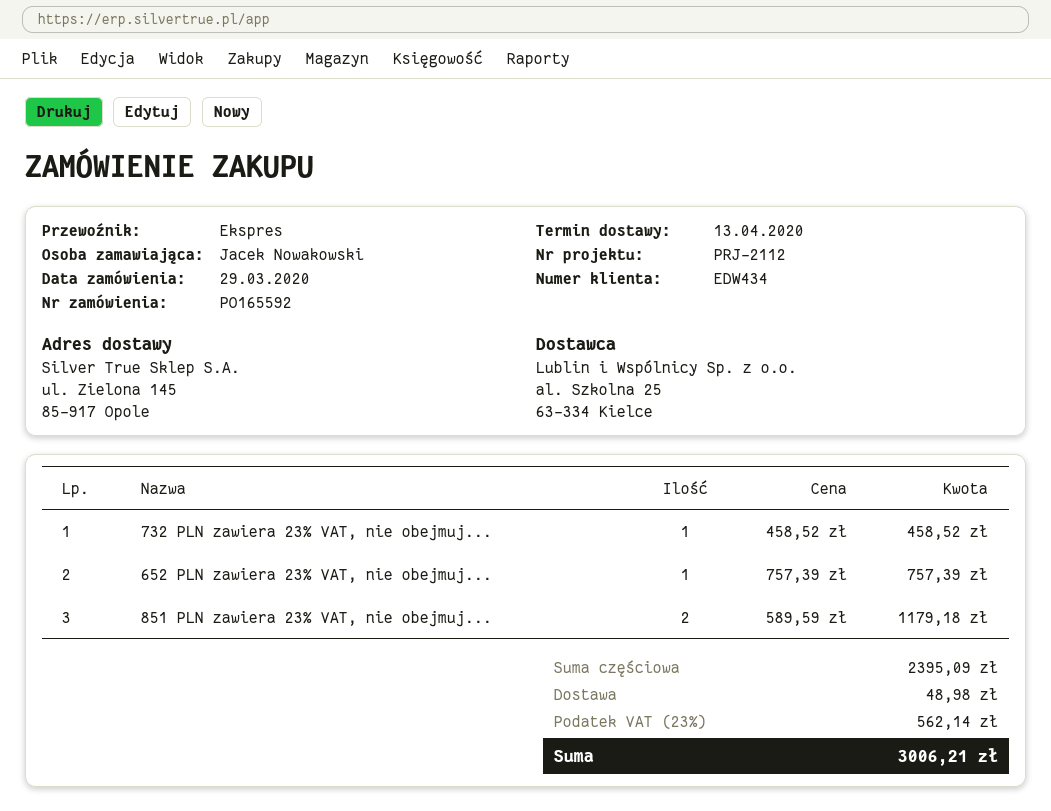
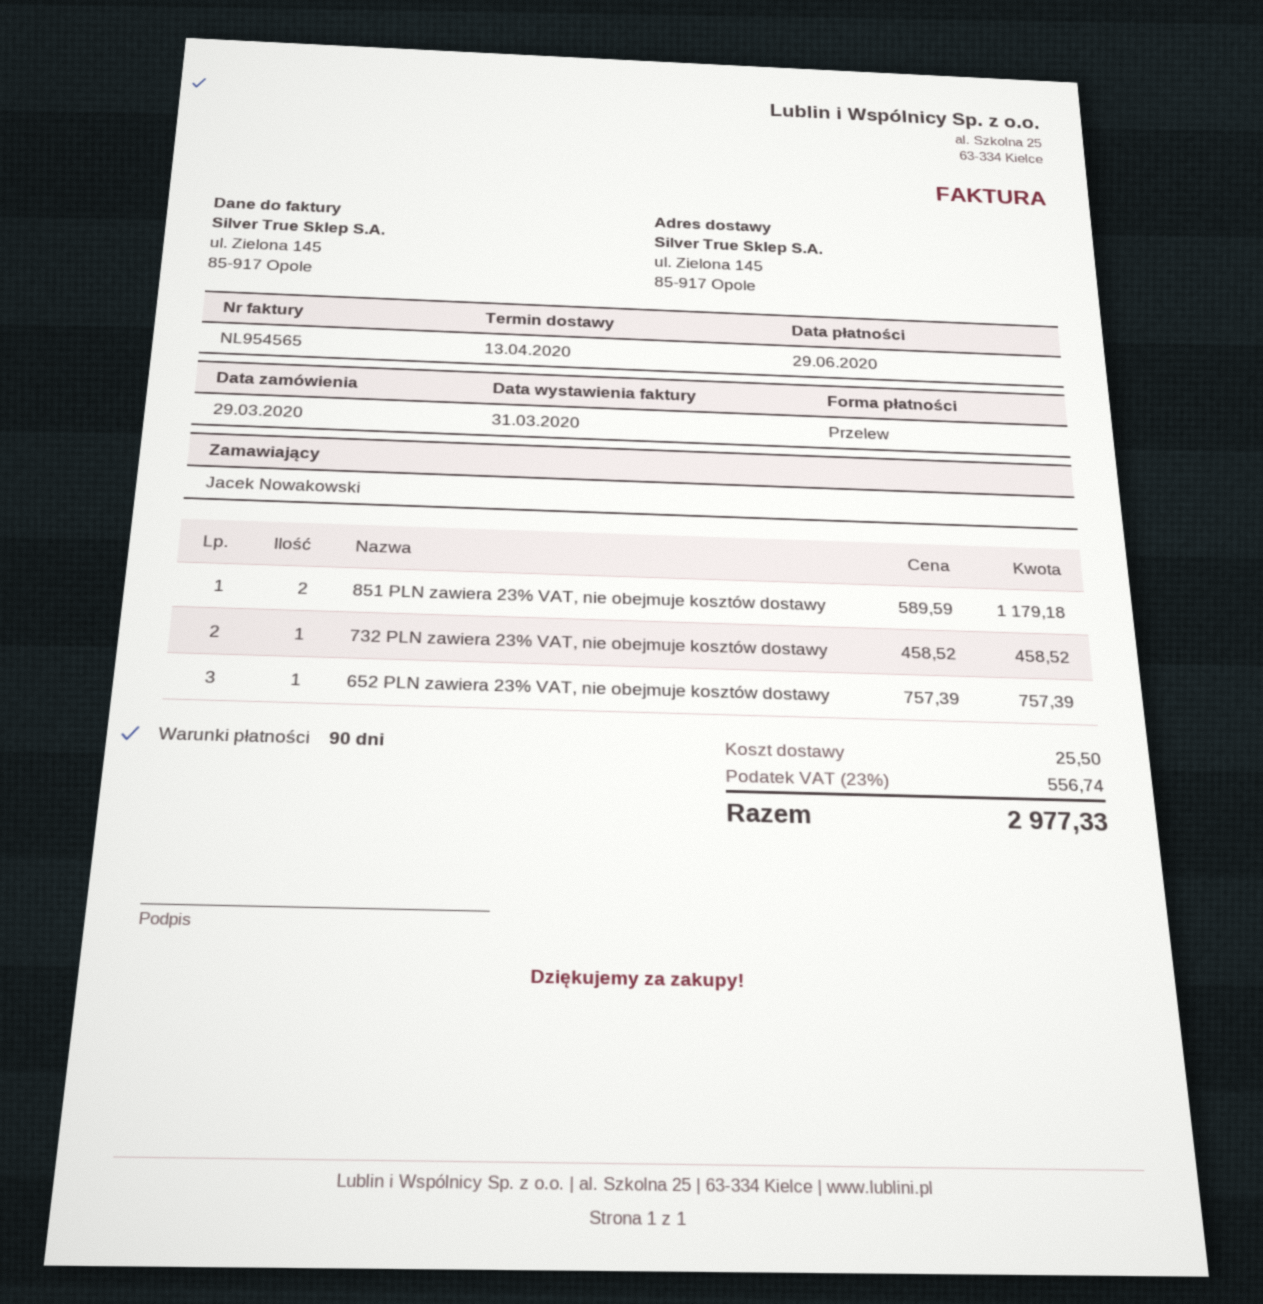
shipping: 48.98 -> 25.50
tax: 23% = 562.14 -> 23% = 556.74
total: 3006.21 -> 2977.33

